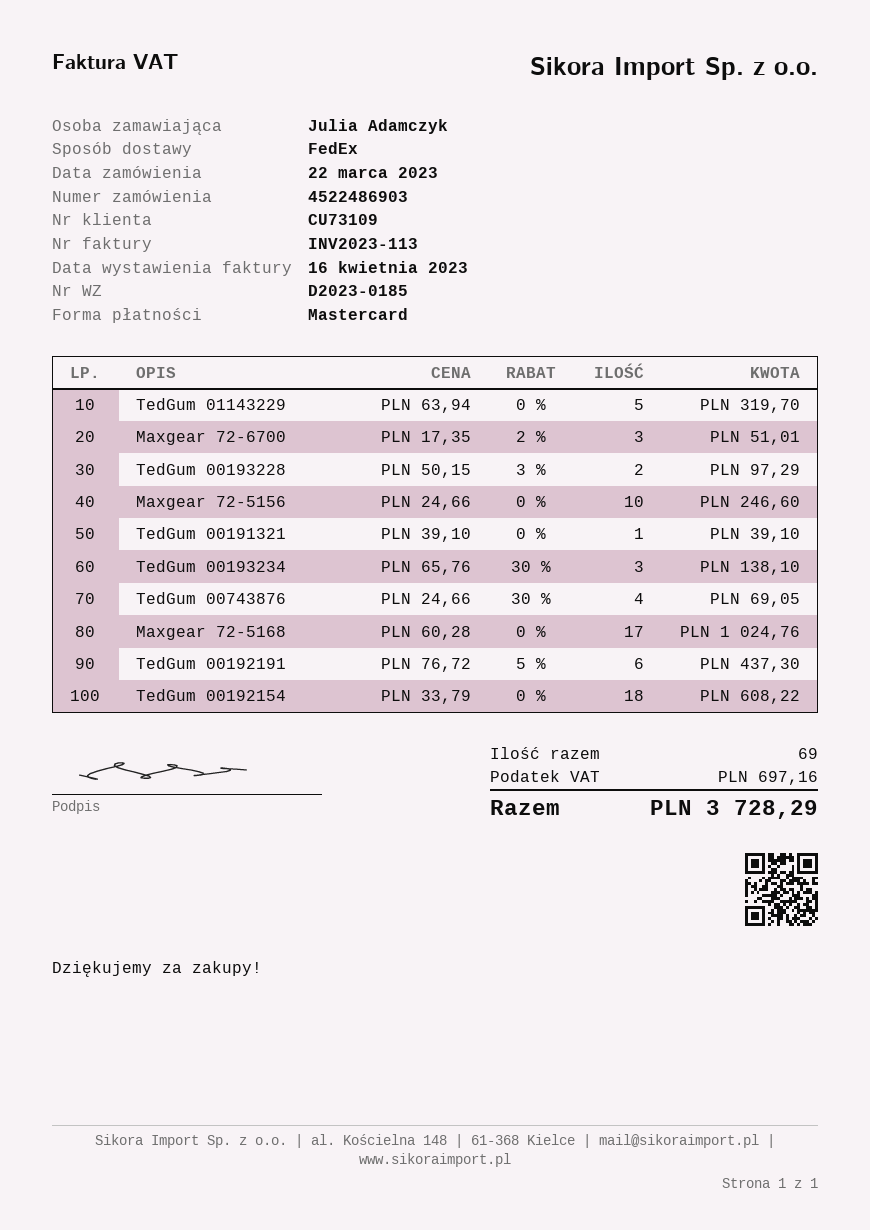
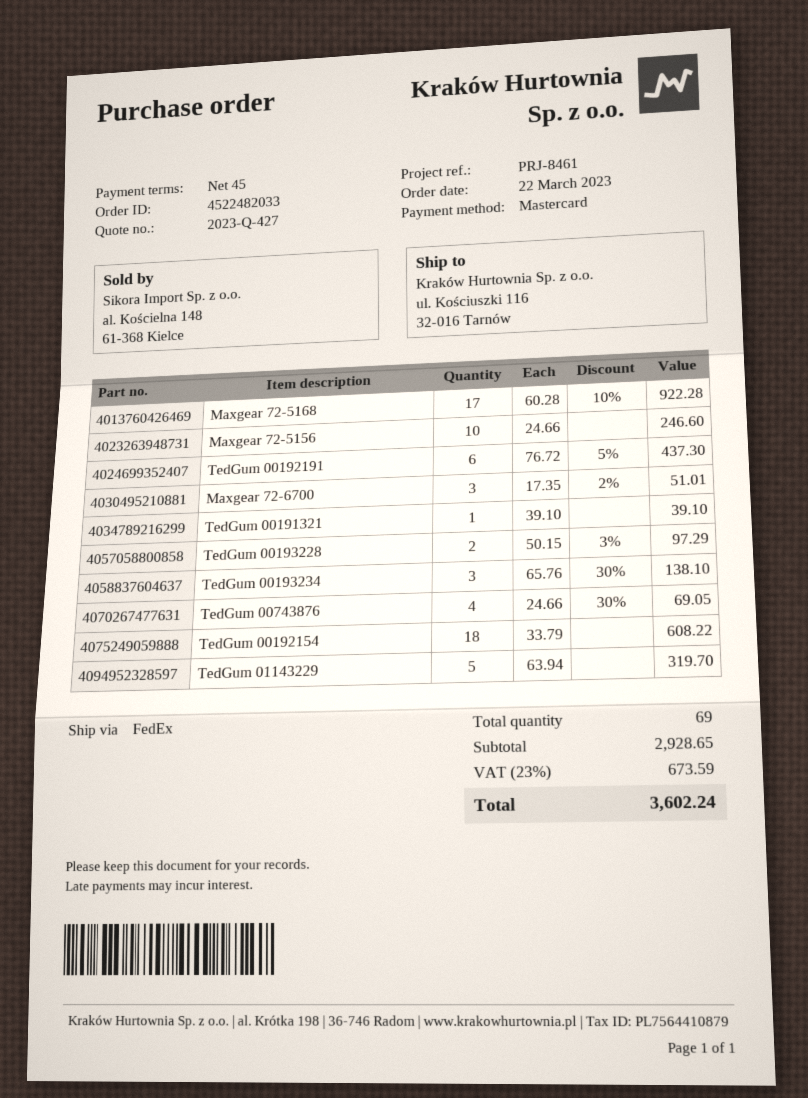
order number: 4522486903 -> 4522482033
Maxgear 72-5168: 17 x 60.28 = 1024.76 -> 17 x 60.28 - 10% = 922.28
tax: 697.16 -> 673.59
total: 3728.29 -> 3602.24

